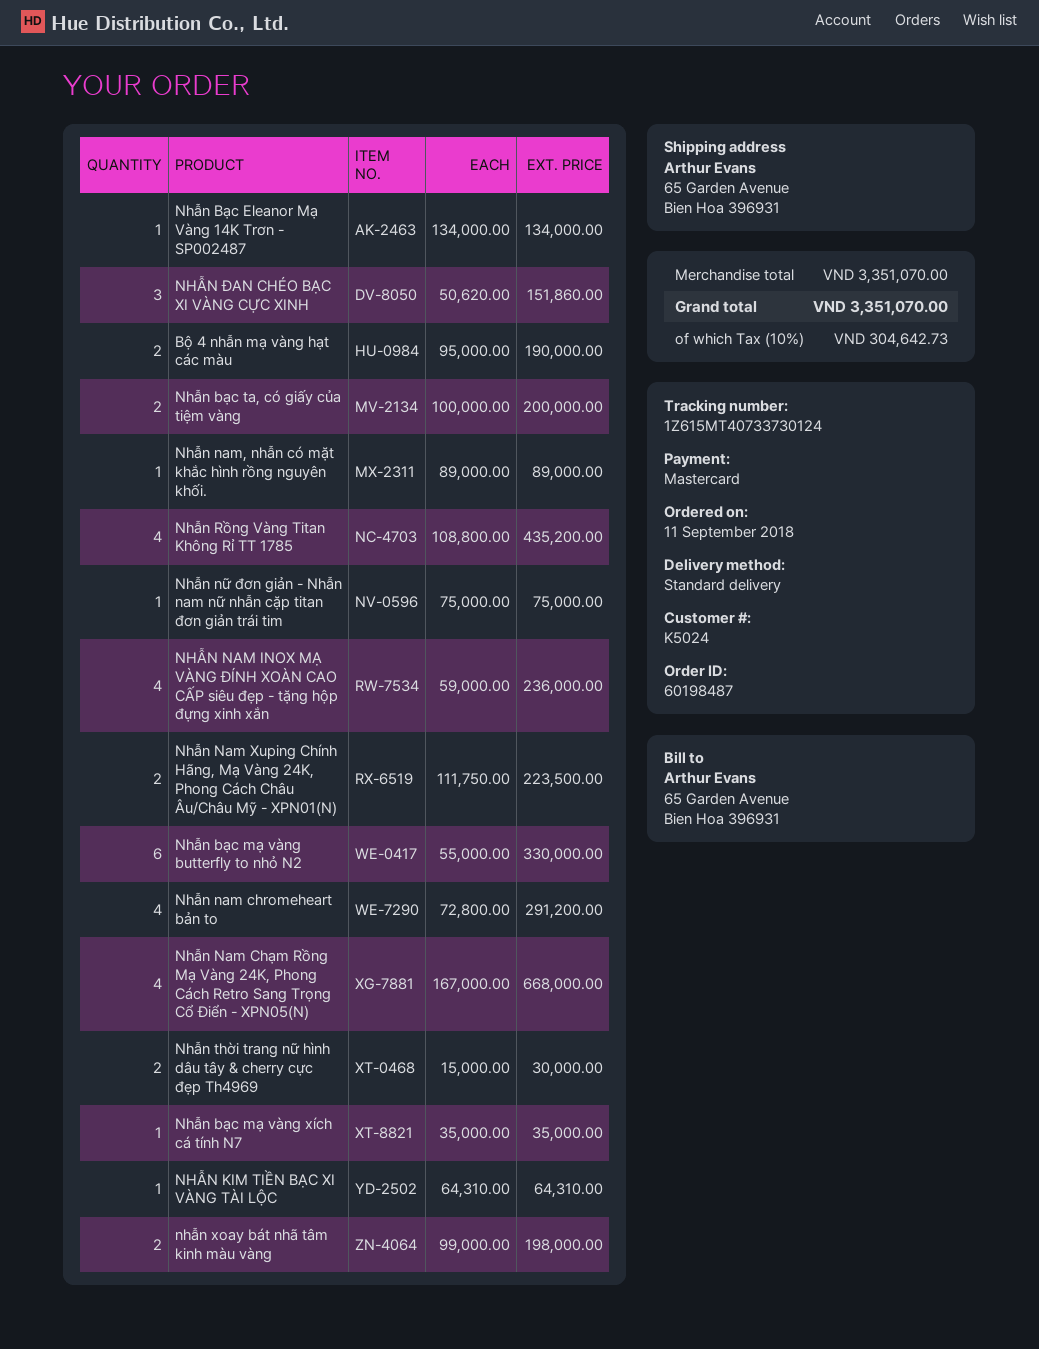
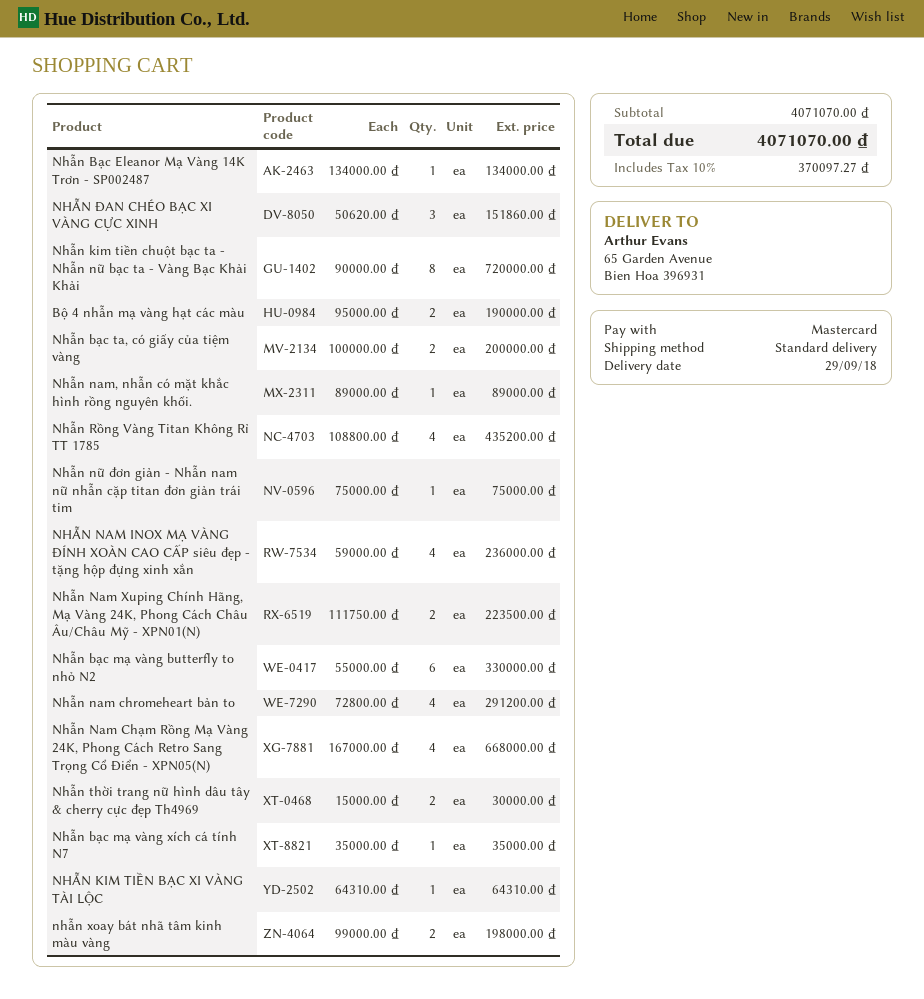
Nhẫn kim tiền chuột bạc ta - Nhẫn nữ bạc ta - Vàng Bạc Khải Khải: none -> 8 x 90000.00 = 720000.00
subtotal: 3351070.00 -> 4071070.00
tax: 10% = 304642.73 -> 10% = 370097.27
total: 3351070.00 -> 4071070.00

